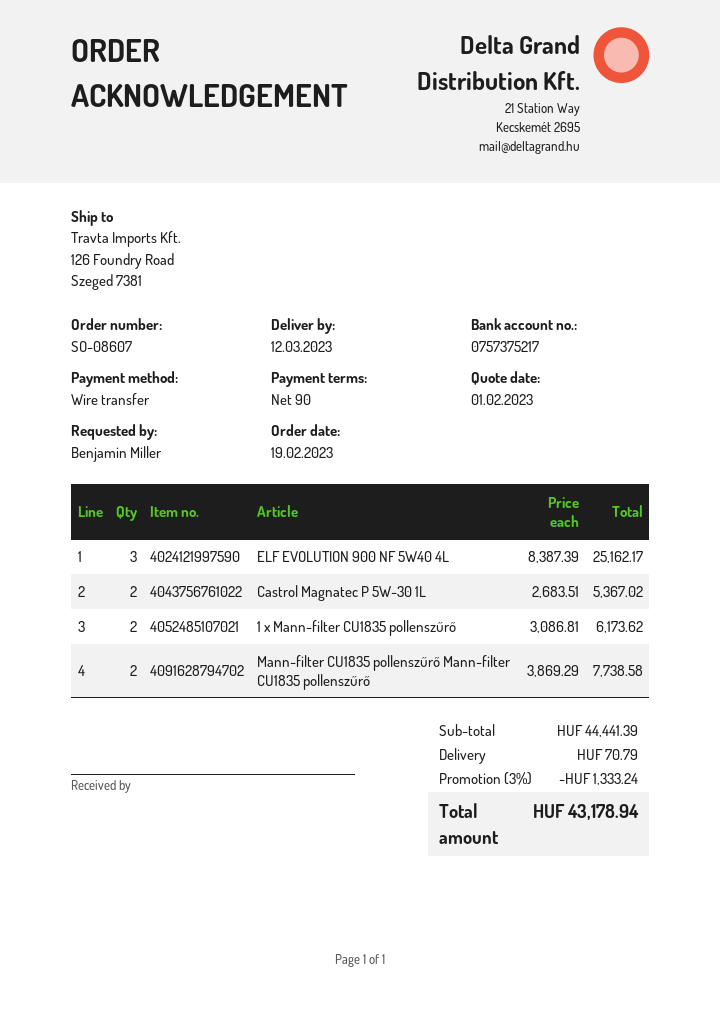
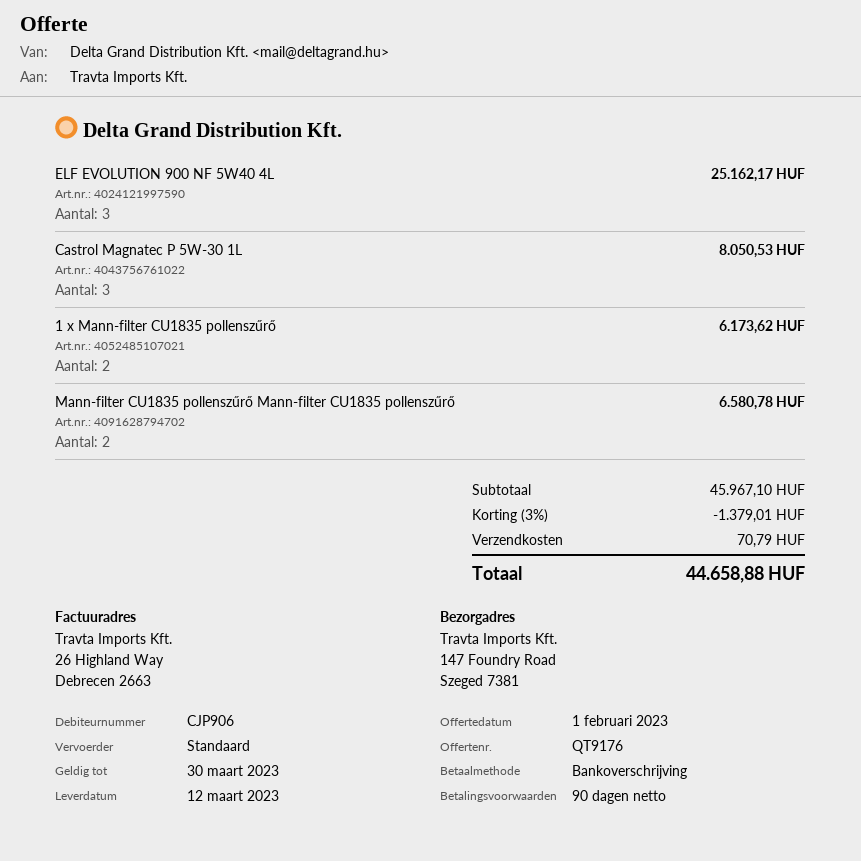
ship to: 126 Foundry Road, Szeged 7381 -> 147 Foundry Road, Szeged 7381
Castrol Magnatec P 5W-30 1L: 2 for 5367.02 -> 3 for 8050.53
Mann-filter CU1835 pollenszűrő Mann-filter CU1835 pollenszűrő: 2 for 7738.58 -> 2 for 6580.78
subtotal: 44441.39 -> 45967.10
discount: 3% = 1333.24 -> 3% = 1379.01
total: 43178.94 -> 44658.88

